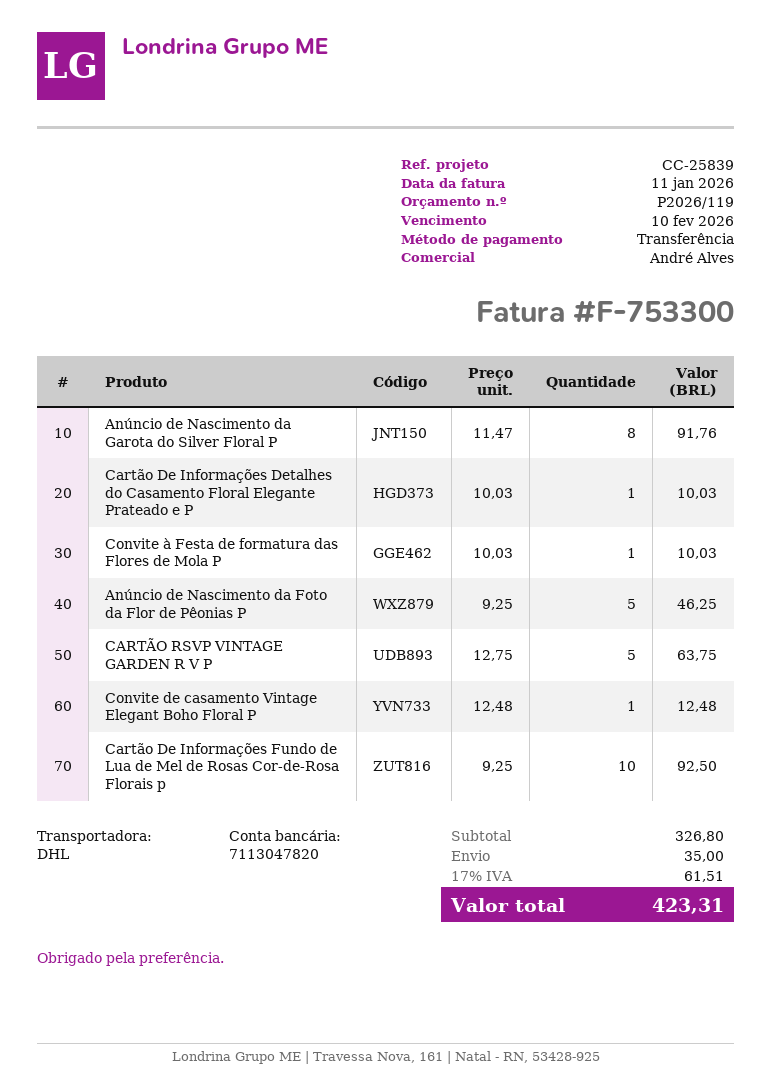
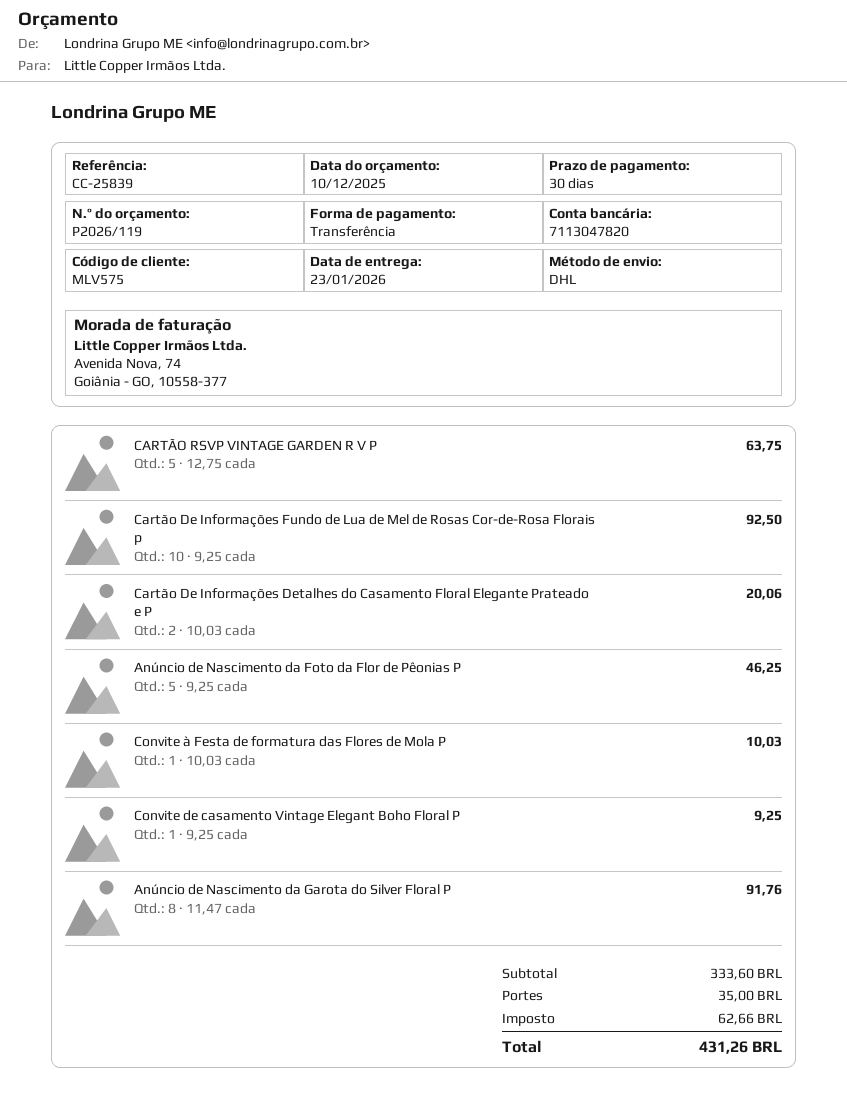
Cartão De Informações Detalhes do Casamento Floral Elegante Prateado e P: 1 x 10.03 = 10.03 -> 2 x 10.03 = 20.06
Convite de casamento Vintage Elegant Boho Floral P: 1 x 12.48 = 12.48 -> 1 x 9.25 = 9.25
subtotal: 326.80 -> 333.60
tax: 61.51 -> 62.66
total: 423.31 -> 431.26

